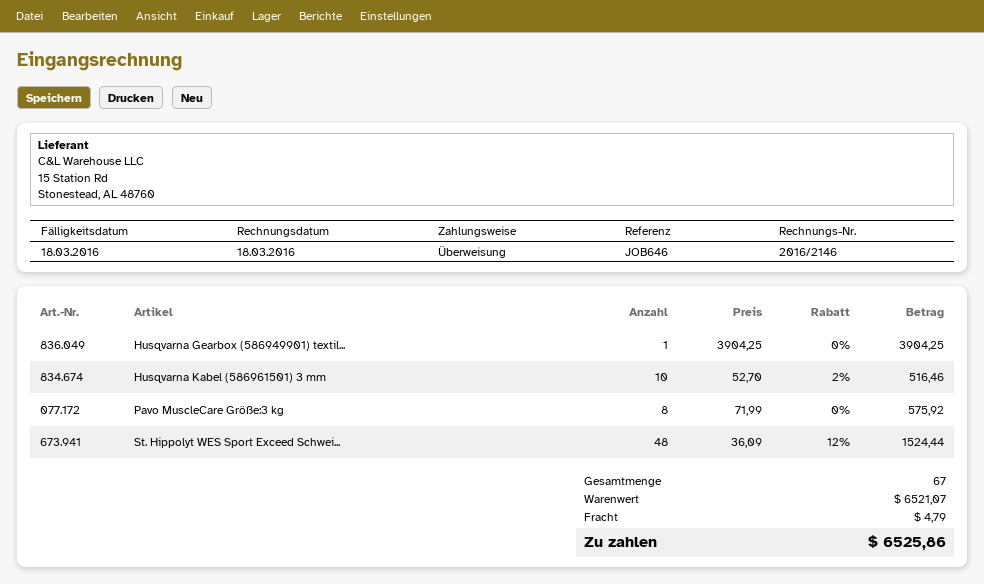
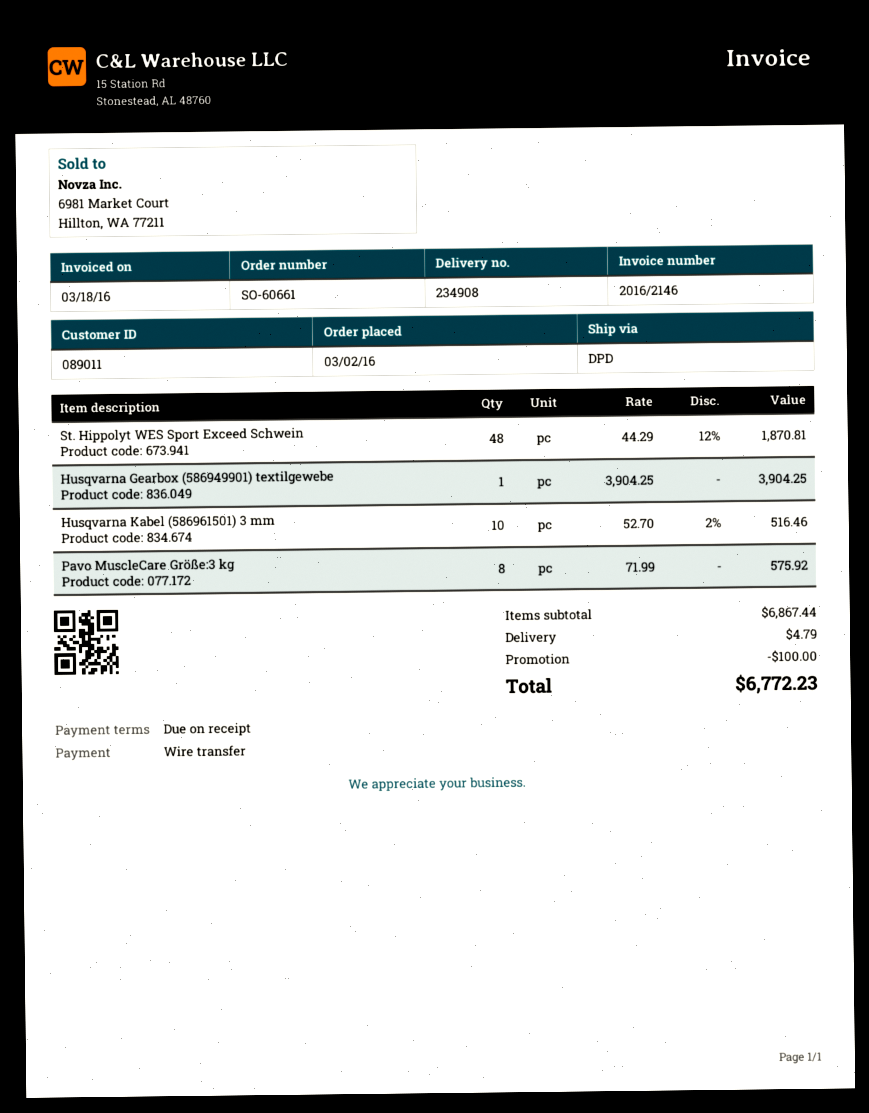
St. Hippolyt WES Sport Exceed Schwei...: 48 x 36.09 - 12% = 1524.44 -> 48 x 44.29 - 12% = 1870.81
subtotal: 6521.07 -> 6867.44
discount: none -> 100.00
total: 6525.86 -> 6772.23

